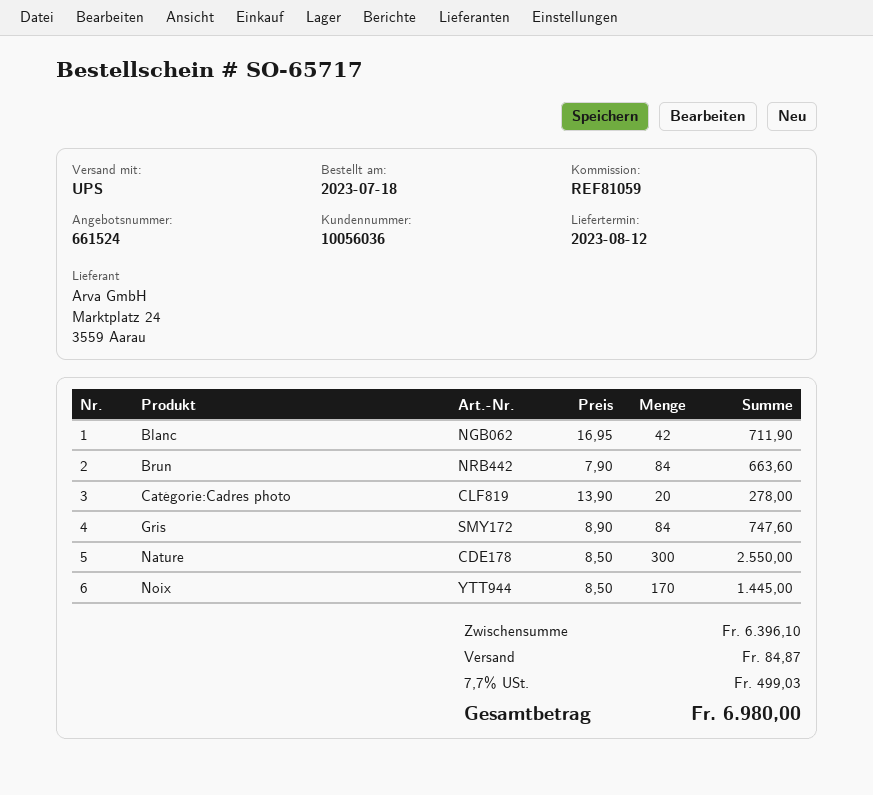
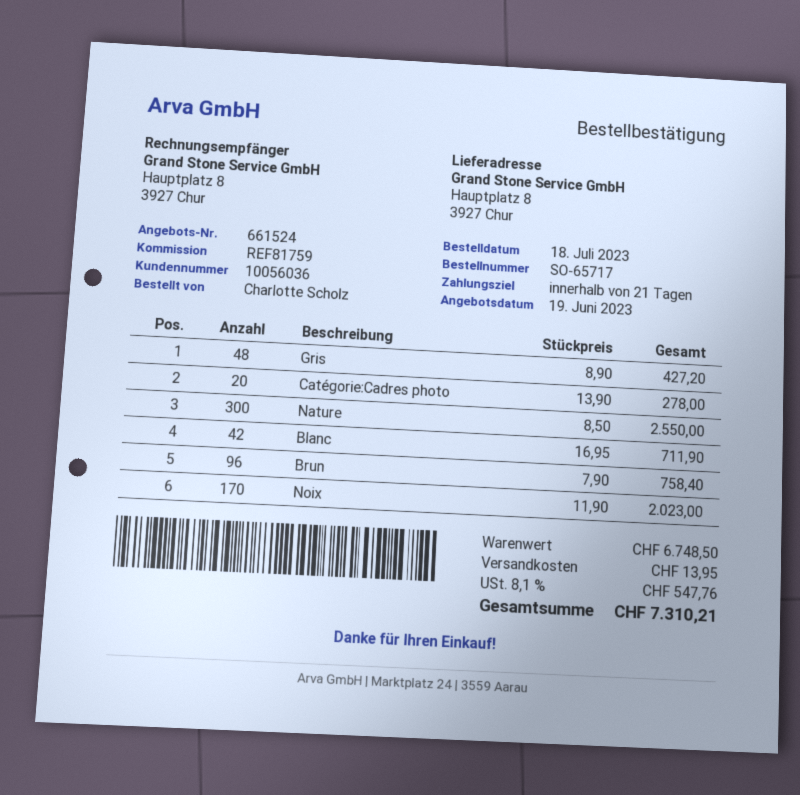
reference: REF81059 -> REF81759
Brun: 84 x 7.90 = 663.60 -> 96 x 7.90 = 758.40
Gris: 84 x 8.90 = 747.60 -> 48 x 8.90 = 427.20
Noix: 170 x 8.50 = 1445.00 -> 170 x 11.90 = 2023.00
subtotal: 6396.10 -> 6748.50
shipping: 84.87 -> 13.95
tax: 7.7% = 499.03 -> 8.1% = 547.76
total: 6980.00 -> 7310.21

